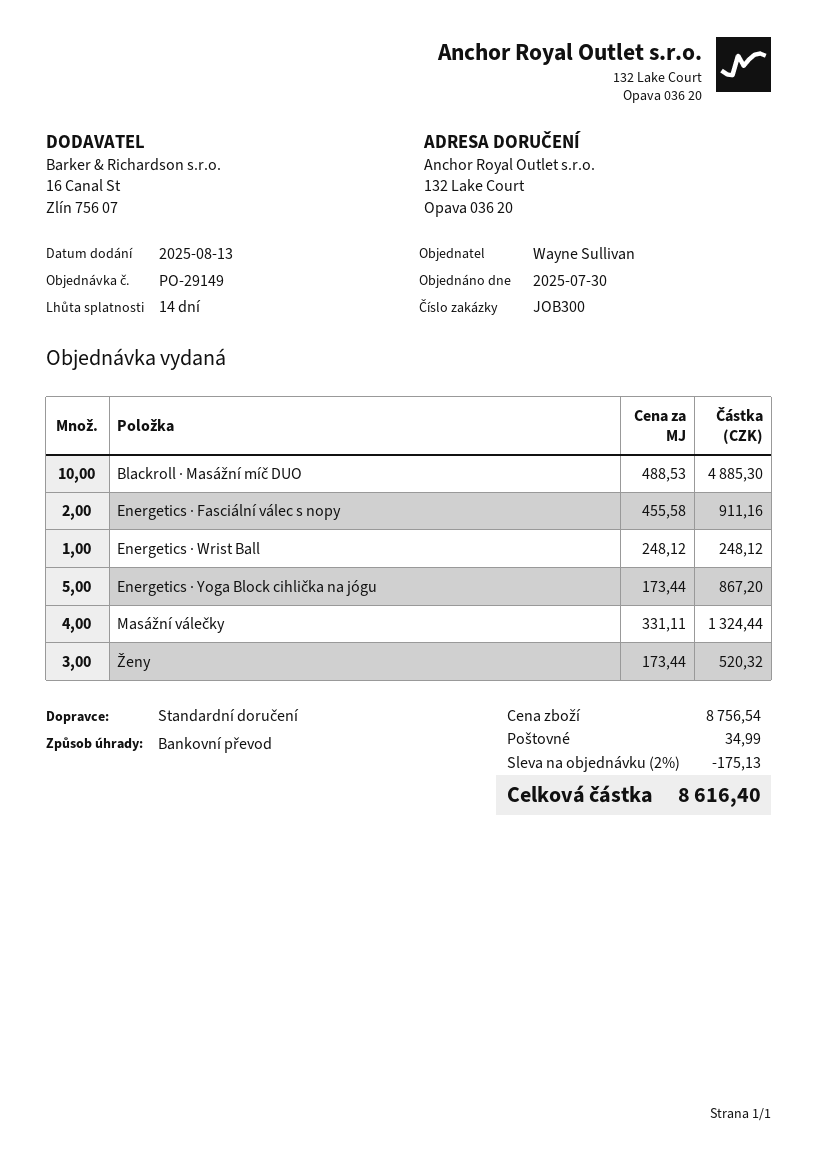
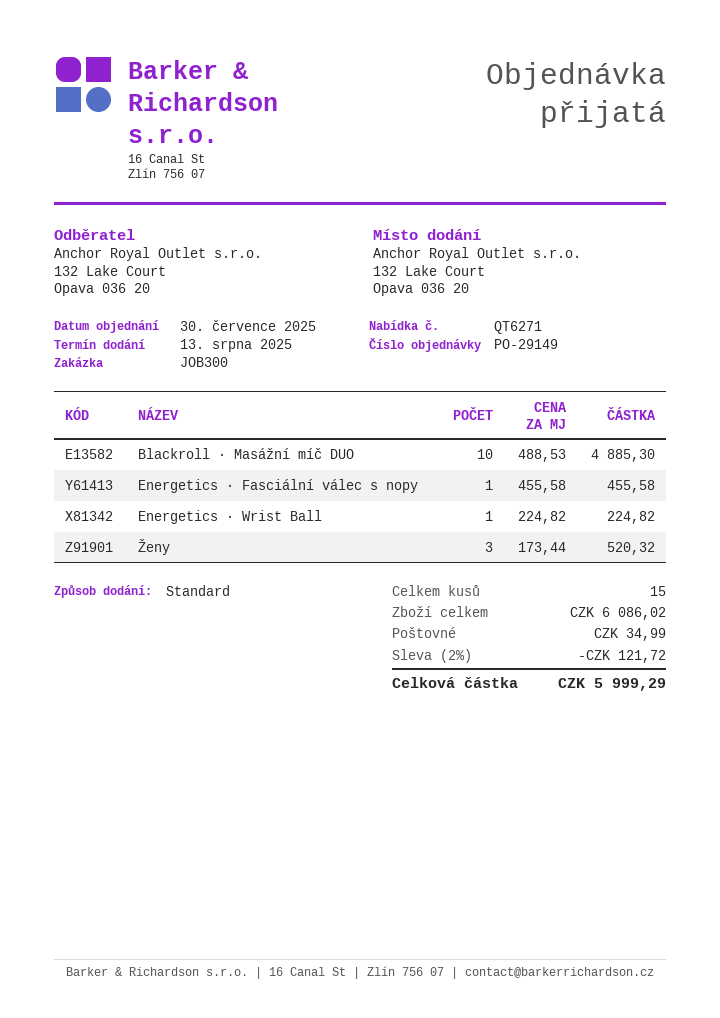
Energetics · Fasciální válec s nopy: 2 x 455.58 = 911.16 -> 1 x 455.58 = 455.58
Energetics · Wrist Ball: 1 x 248.12 = 248.12 -> 1 x 224.82 = 224.82
Energetics · Yoga Block cihlička na jógu: 5 x 173.44 = 867.20 -> none
Masážní válečky: 4 x 331.11 = 1324.44 -> none
subtotal: 8756.54 -> 6086.02
discount: 2% = 175.13 -> 2% = 121.72
total: 8616.40 -> 5999.29

